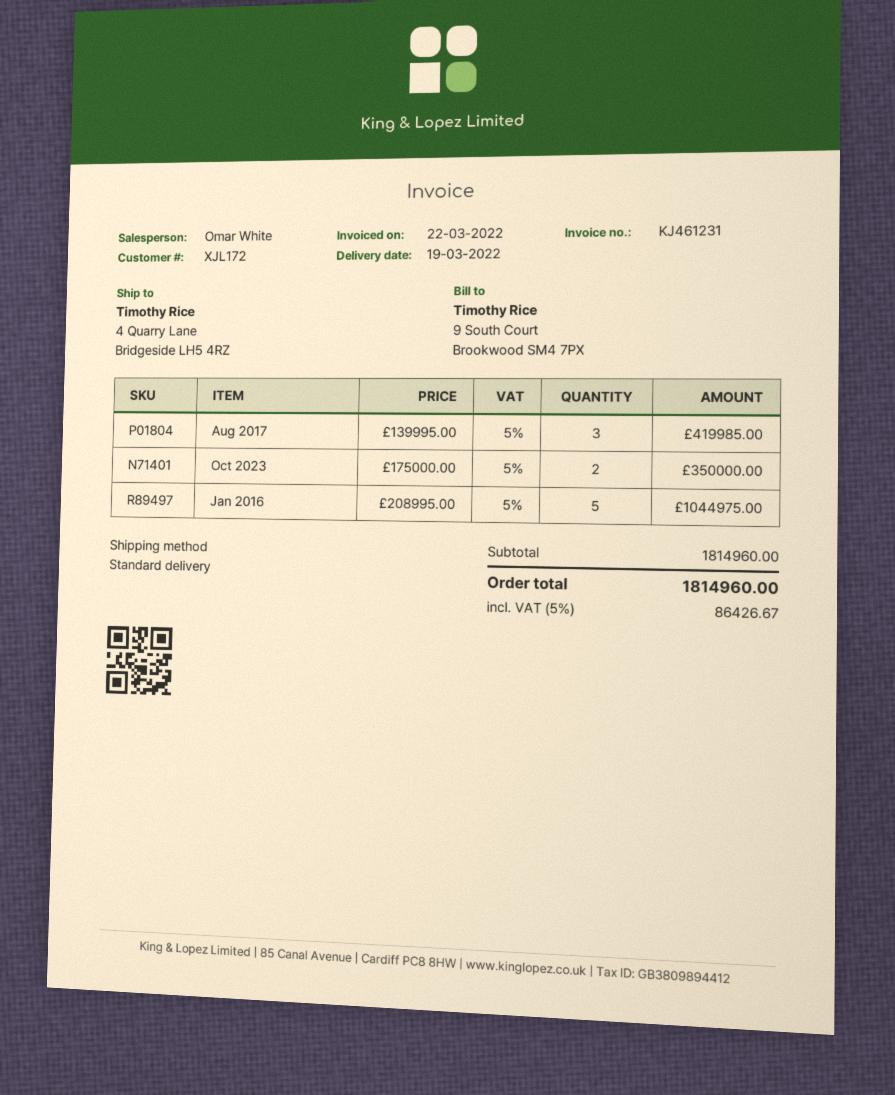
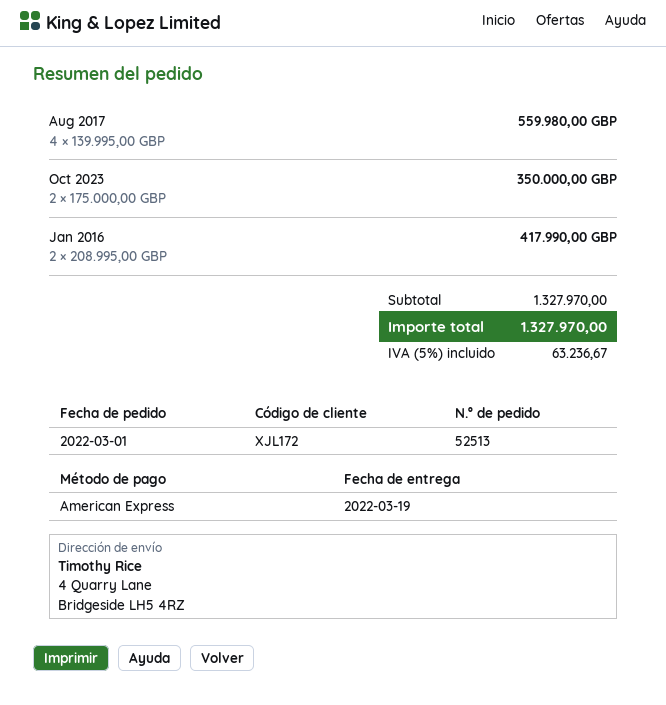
Aug 2017: 3 x 139995.00 = 419985.00 -> 4 x 139995.00 = 559980.00
Jan 2016: 5 x 208995.00 = 1044975.00 -> 2 x 208995.00 = 417990.00
subtotal: 1814960.00 -> 1327970.00
tax: 5% = 86426.67 -> 5% = 63236.67
total: 1814960.00 -> 1327970.00

